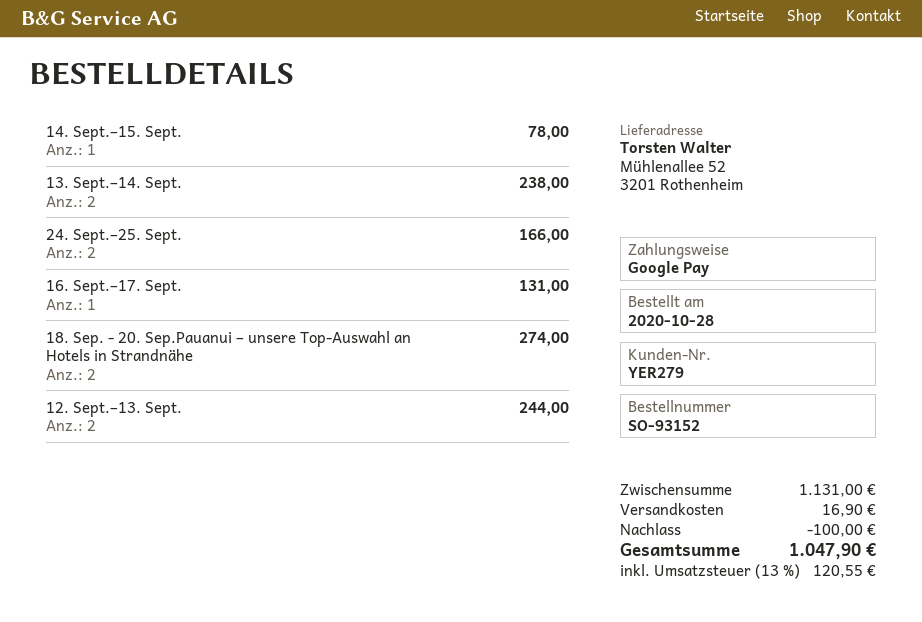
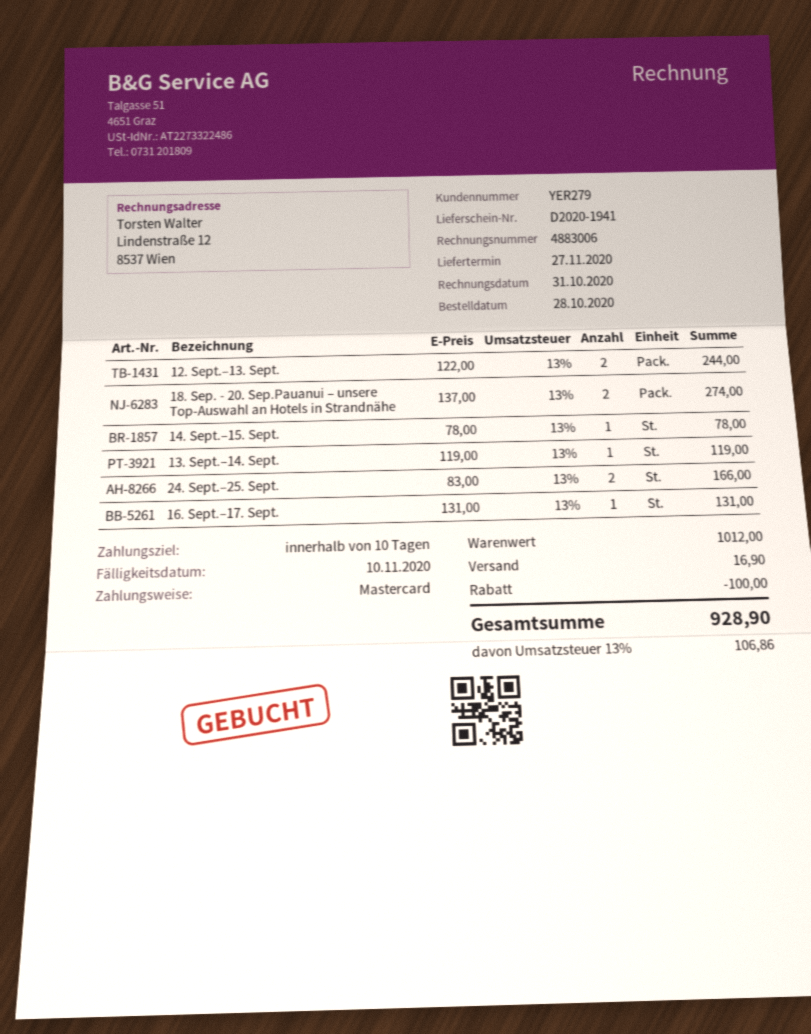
payment method: Google Pay -> Mastercard
13. Sept.–14. Sept.: 2 for 238.00 -> 1 for 119.00
subtotal: 1131.00 -> 1012.00
tax: 13% = 120.55 -> 13% = 106.86
total: 1047.90 -> 928.90

